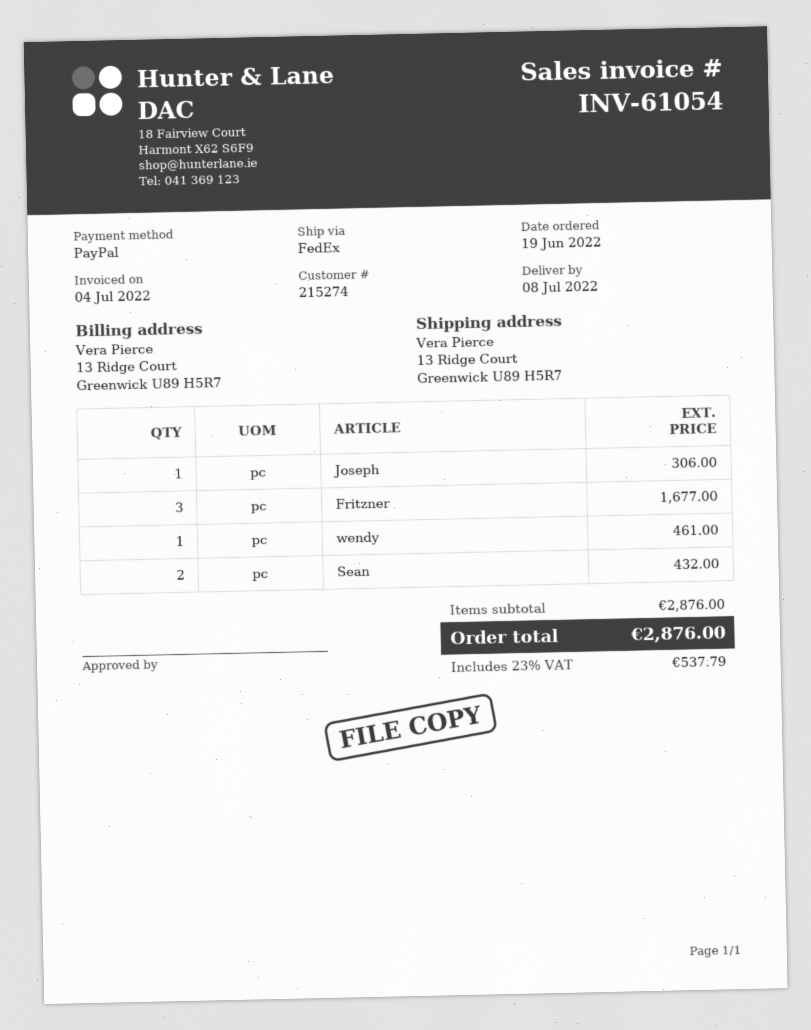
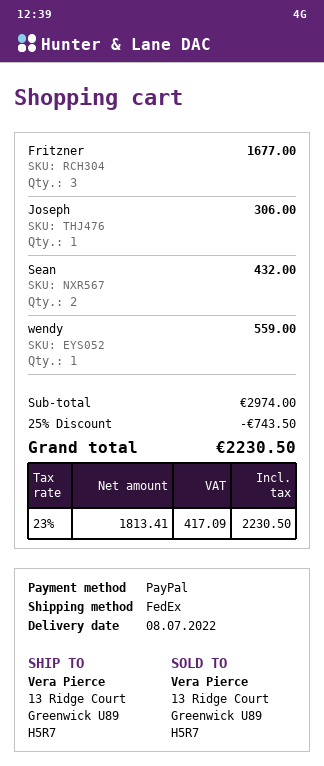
wendy: 1 for 461.00 -> 1 for 559.00
subtotal: 2876.00 -> 2974.00
discount: none -> 25% = 743.50
tax: 23% = 537.79 -> 23% = 417.09
total: 2876.00 -> 2230.50

